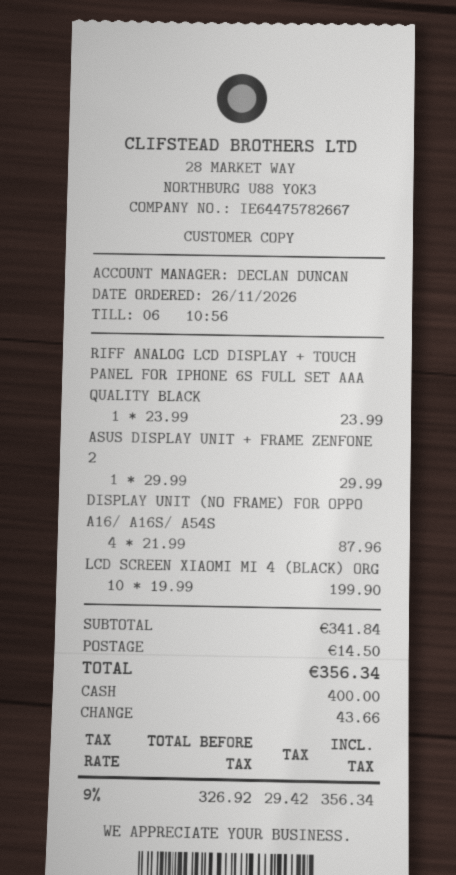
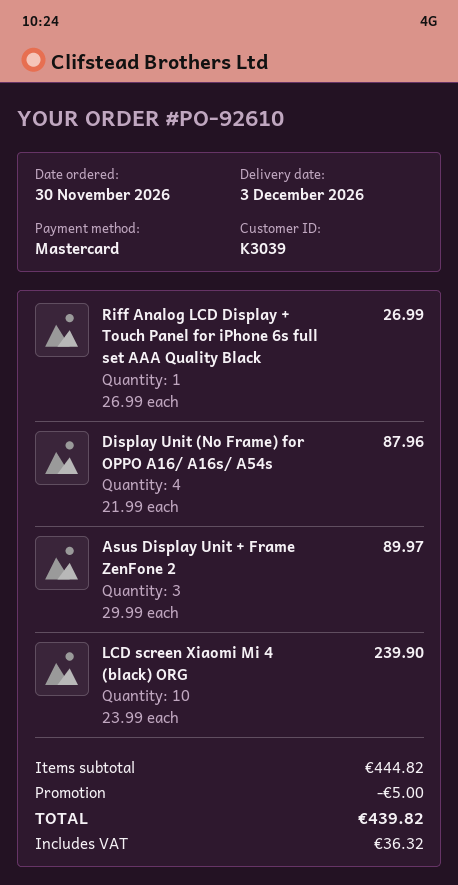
order date: 2026-11-26 -> 2026-11-30
payment method: cash -> Mastercard
RIFF ANALOG LCD DISPLAY + TOUCH PANEL FOR IPHONE 6S FULL SET AAA QUALITY BLACK: 1 x 23.99 = 23.99 -> 1 x 26.99 = 26.99
ASUS DISPLAY UNIT + FRAME ZENFONE 2: 1 x 29.99 = 29.99 -> 3 x 29.99 = 89.97
LCD SCREEN XIAOMI MI 4 (BLACK) ORG: 10 x 19.99 = 199.90 -> 10 x 23.99 = 239.90
subtotal: 341.84 -> 444.82
discount: none -> 5.00
shipping: 14.50 -> none
tax: 29.42 -> 36.32
total: 356.34 -> 439.82

